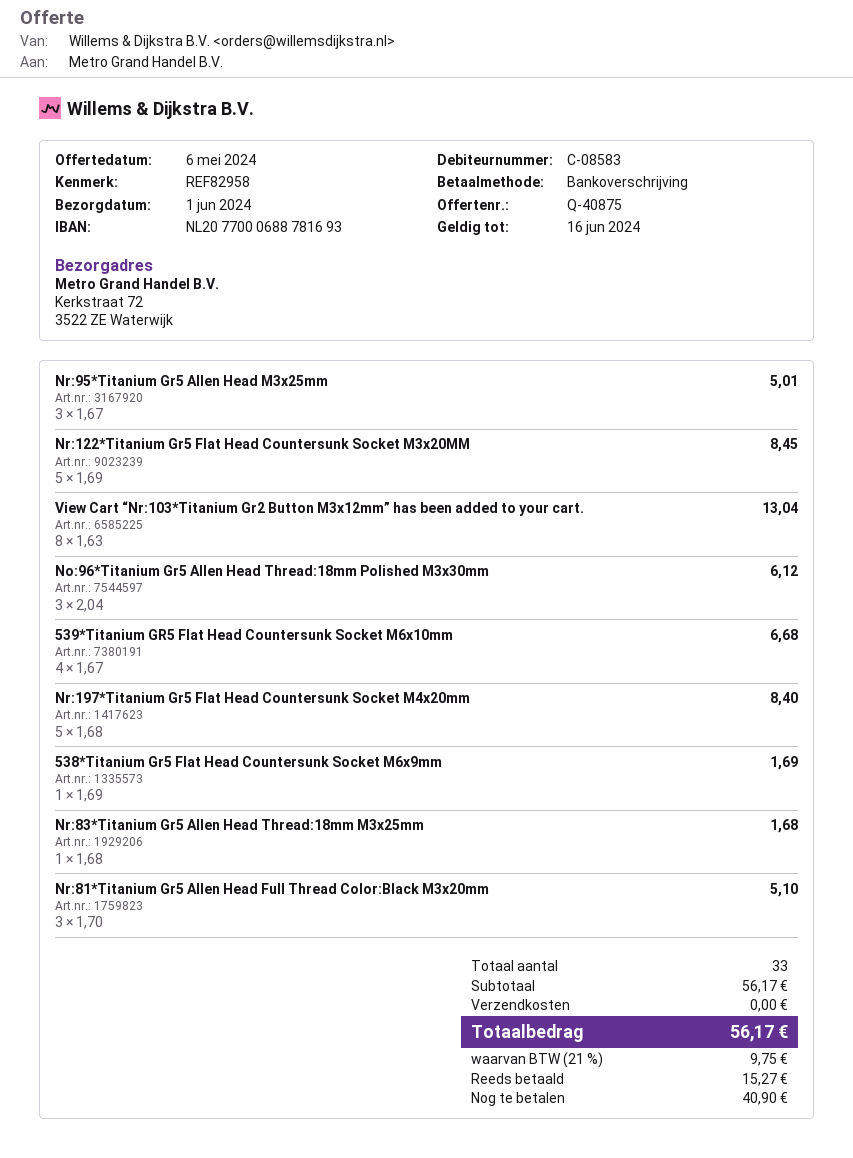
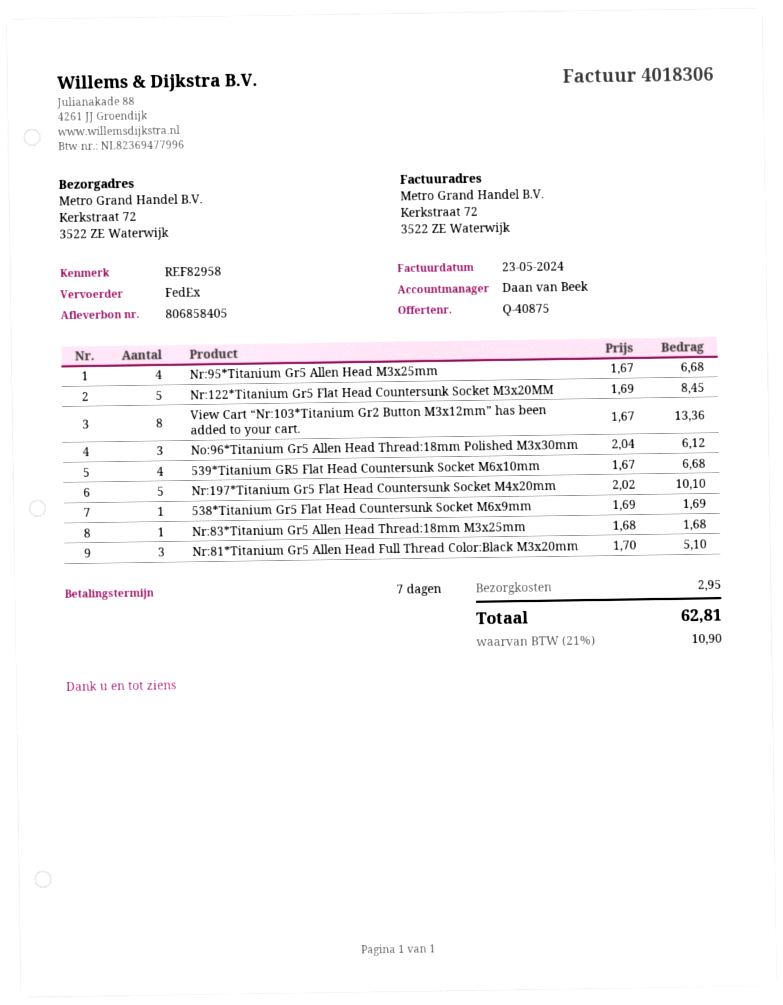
Nr:95*Titanium Gr5 Allen Head M3x25mm: 3 x 1.67 = 5.01 -> 4 x 1.67 = 6.68
View Cart “Nr:103*Titanium Gr2 Button M3x12mm” has been added to your cart.: 8 x 1.63 = 13.04 -> 8 x 1.67 = 13.36
Nr:197*Titanium Gr5 Flat Head Countersunk Socket M4x20mm: 5 x 1.68 = 8.40 -> 5 x 2.02 = 10.10
shipping: 0.00 -> 2.95
tax: 21% = 9.75 -> 21% = 10.90
total: 56.17 -> 62.81

